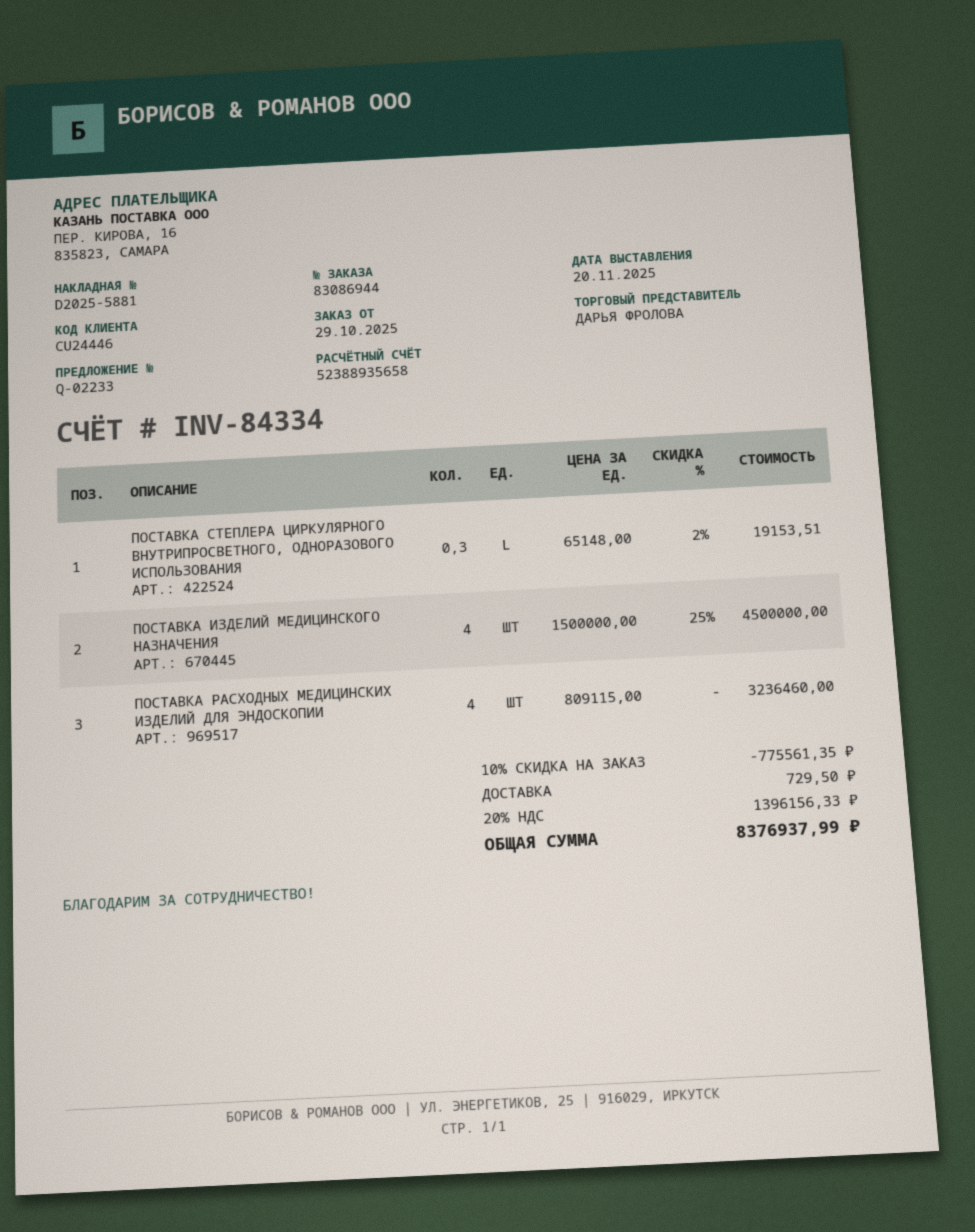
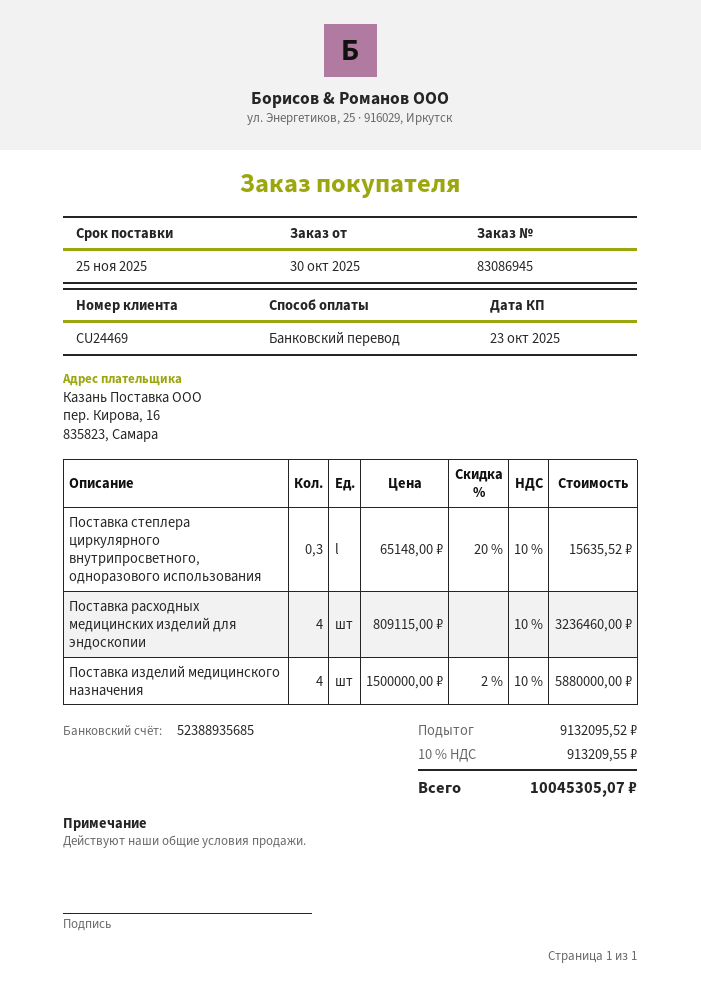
order number: 83086944 -> 83086945
order date: 2025-10-29 -> 2025-10-30
customer number: CU24446 -> CU24469
bank account: 52388935658 -> 52388935685
ПОСТАВКА СТЕПЛЕРА ЦИРКУЛЯРНОГО ВНУТРИПРОСВЕТНОГО, ОДНОРАЗОВОГО ИСПОЛЬЗОВАНИЯ: 0.3 x 65148.00 - 2% = 19153.51 -> 0.3 x 65148.00 - 20% = 15635.52
ПОСТАВКА ИЗДЕЛИЙ МЕДИЦИНСКОГО НАЗНАЧЕНИЯ: 4 x 1500000.00 - 25% = 4500000.00 -> 4 x 1500000.00 - 2% = 5880000.00
discount: 10% = 775561.35 -> none
shipping: 729.50 -> none
tax: 20% = 1396156.33 -> 10% = 913209.55
total: 8376937.99 -> 10045305.07

